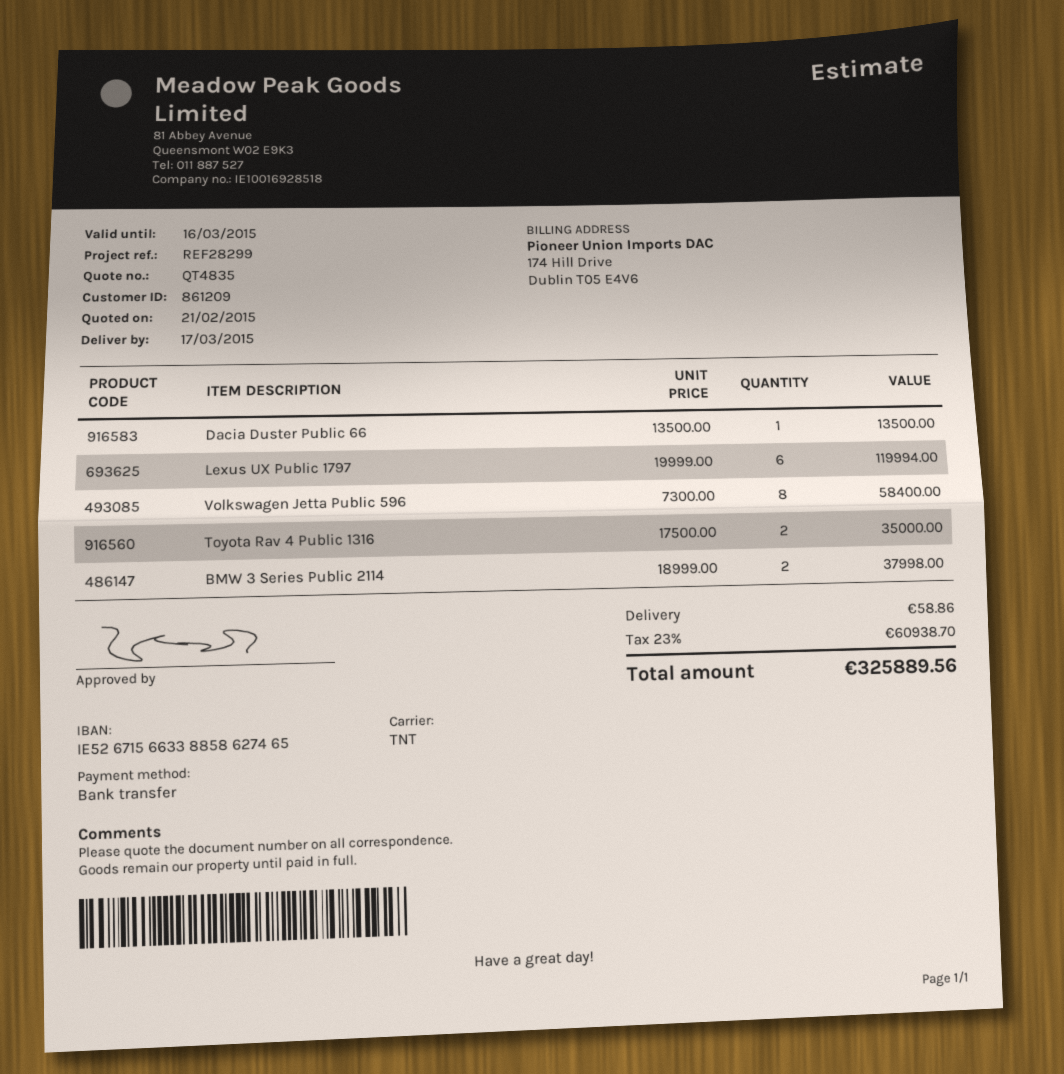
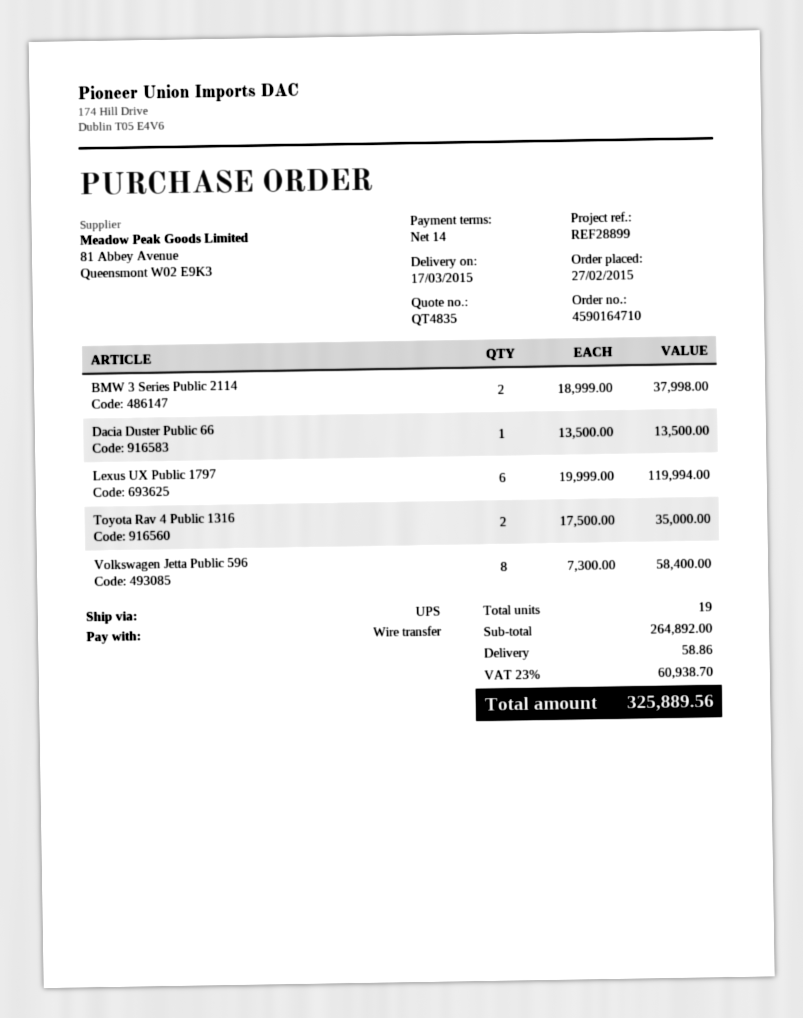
reference: REF28299 -> REF28899
shipping method: TNT -> UPS

